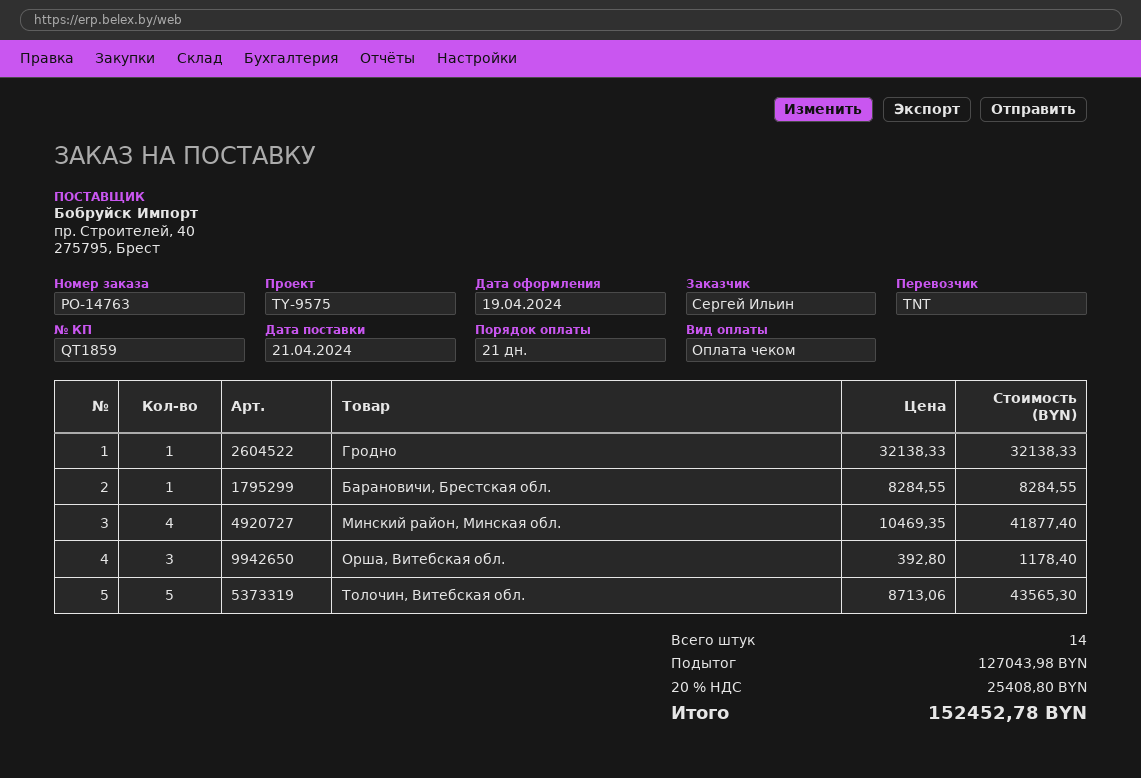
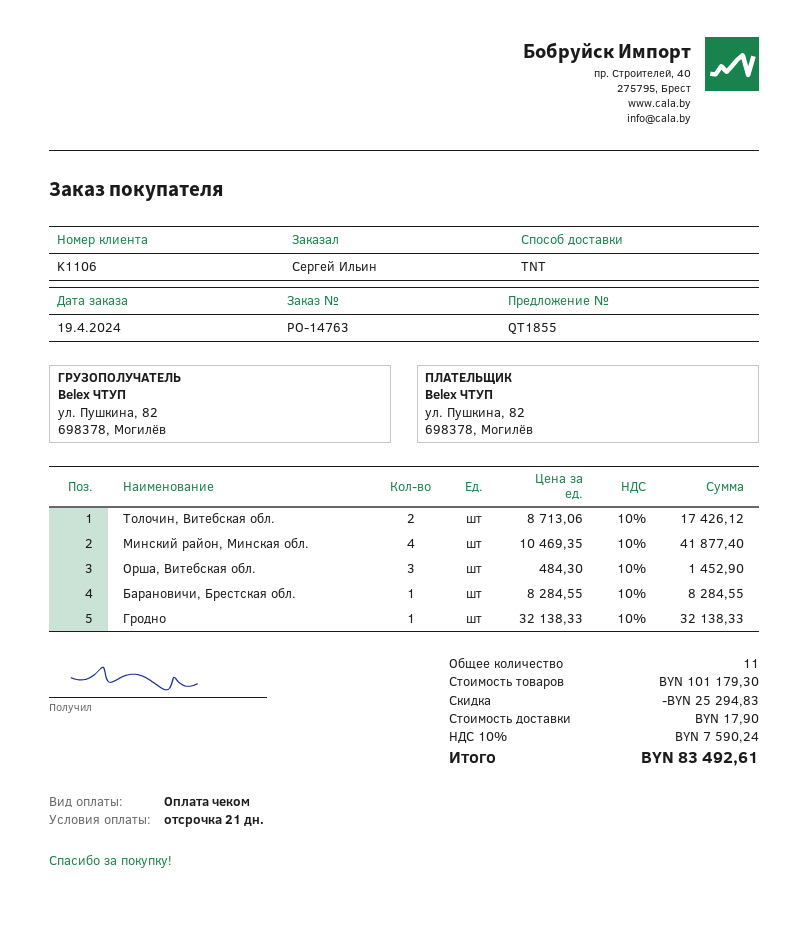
quote number: QT1859 -> QT1855
Орша, Витебская обл.: 3 x 392.80 = 1178.40 -> 3 x 484.30 = 1452.90
Толочин, Витебская обл.: 5 x 8713.06 = 43565.30 -> 2 x 8713.06 = 17426.12
total quantity: 14 -> 11
subtotal: 127043.98 -> 101179.30
discount: none -> 25294.83
shipping: none -> 17.90
tax: 20% = 25408.80 -> 10% = 7590.24
total: 152452.78 -> 83492.61

